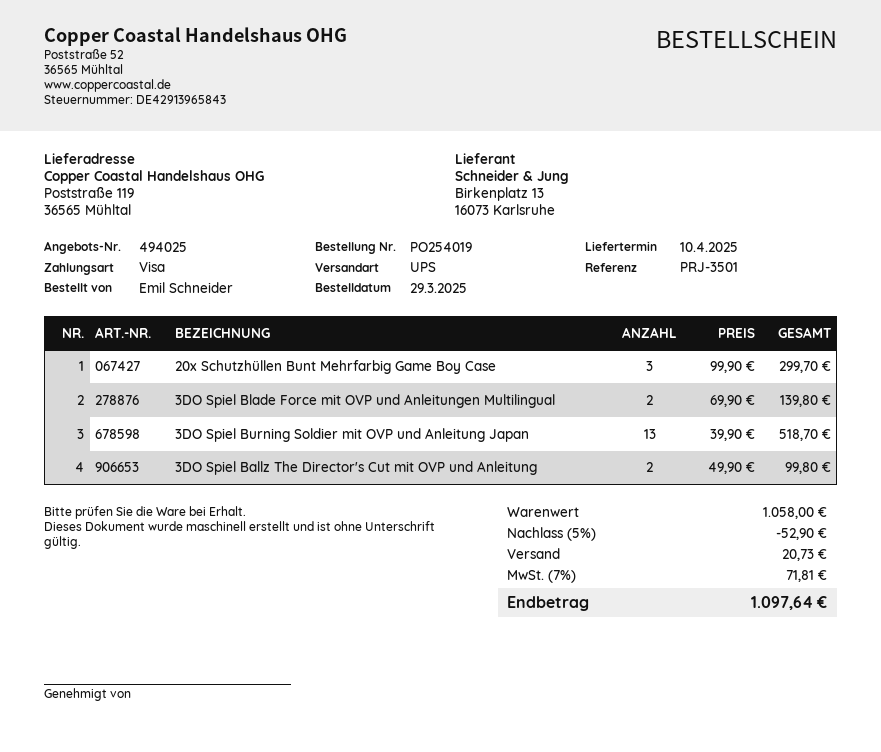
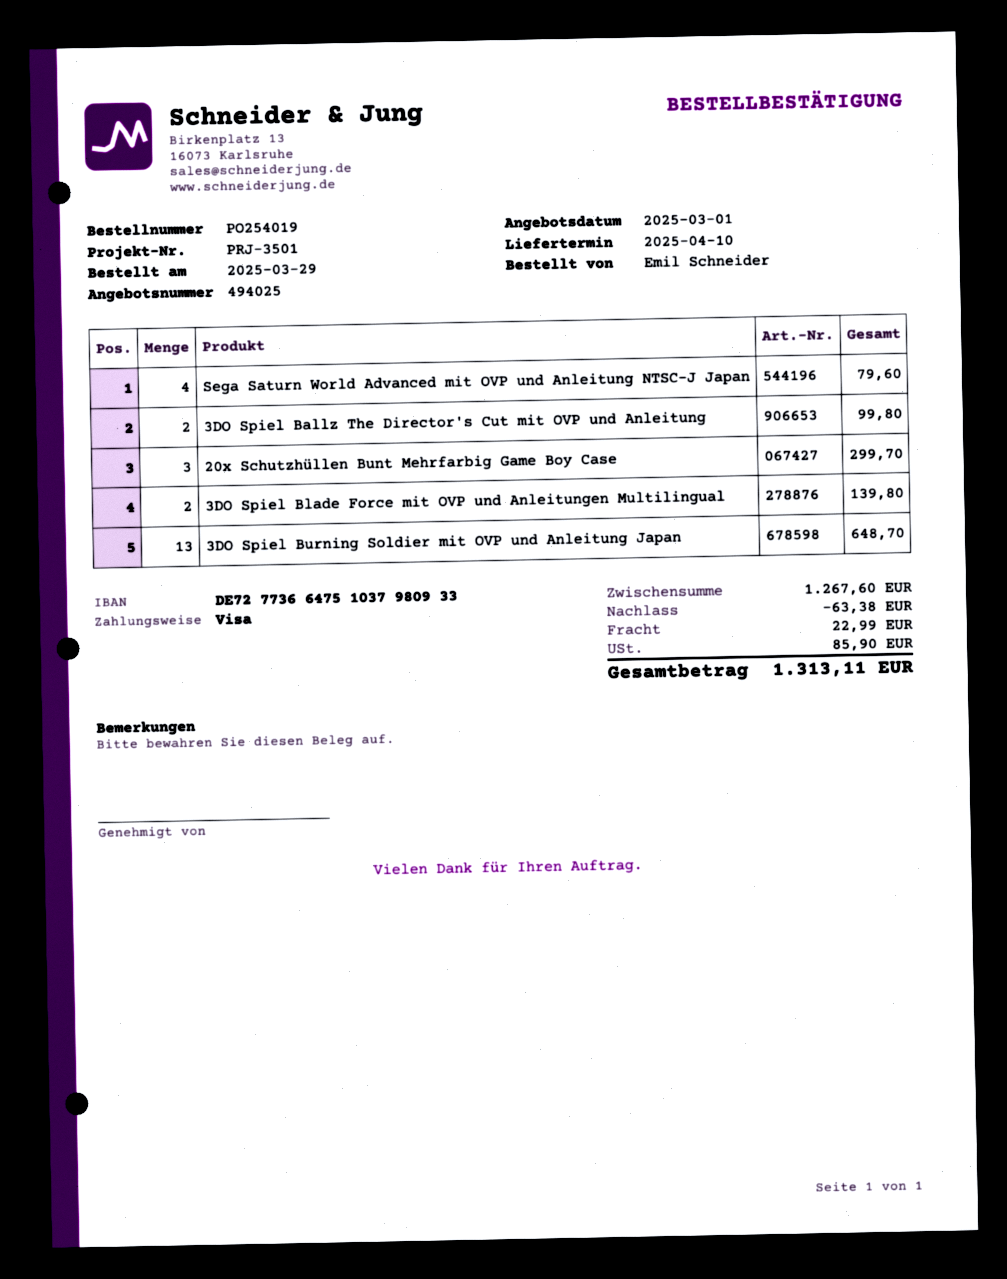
3DO Spiel Burning Soldier mit OVP und Anleitung Japan: 13 for 518.70 -> 13 for 648.70
Sega Saturn World Advanced mit OVP und Anleitung NTSC-J Japan: none -> 4 for 79.60
subtotal: 1058.00 -> 1267.60
discount: 52.90 -> 63.38
shipping: 20.73 -> 22.99
tax: 71.81 -> 85.90
total: 1097.64 -> 1313.11

